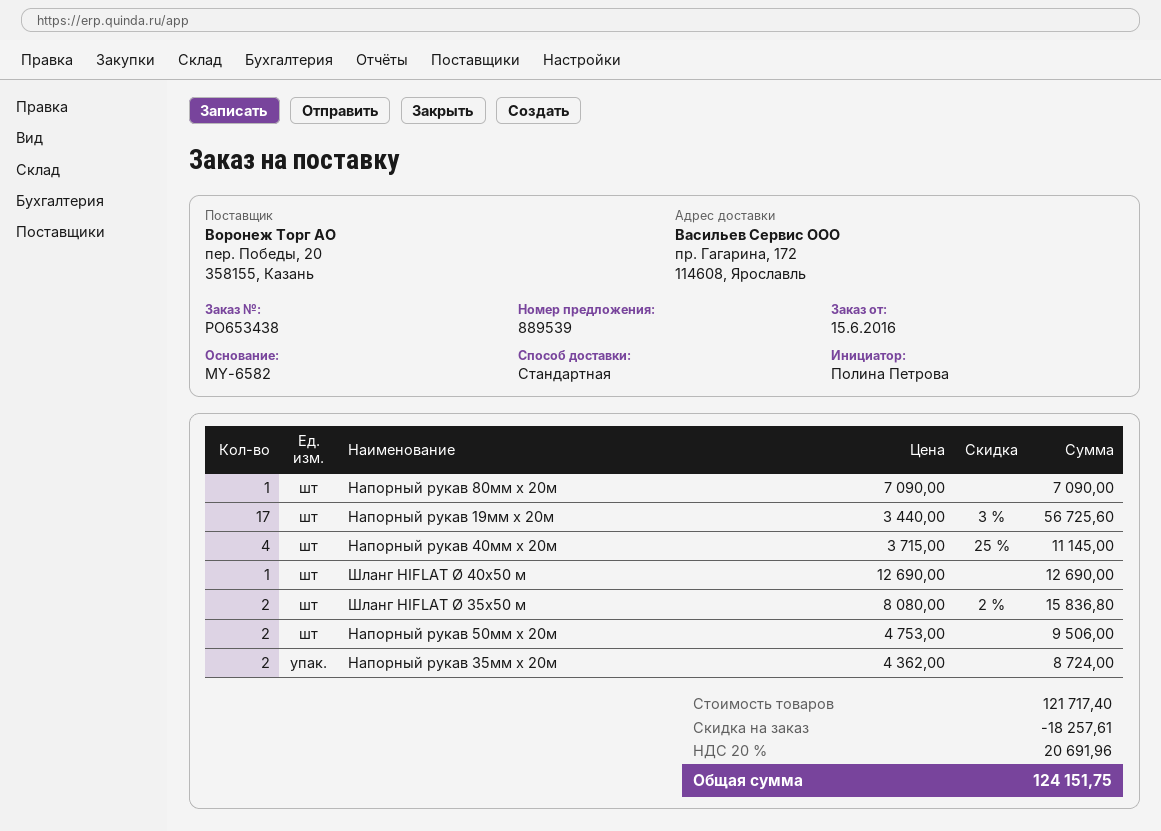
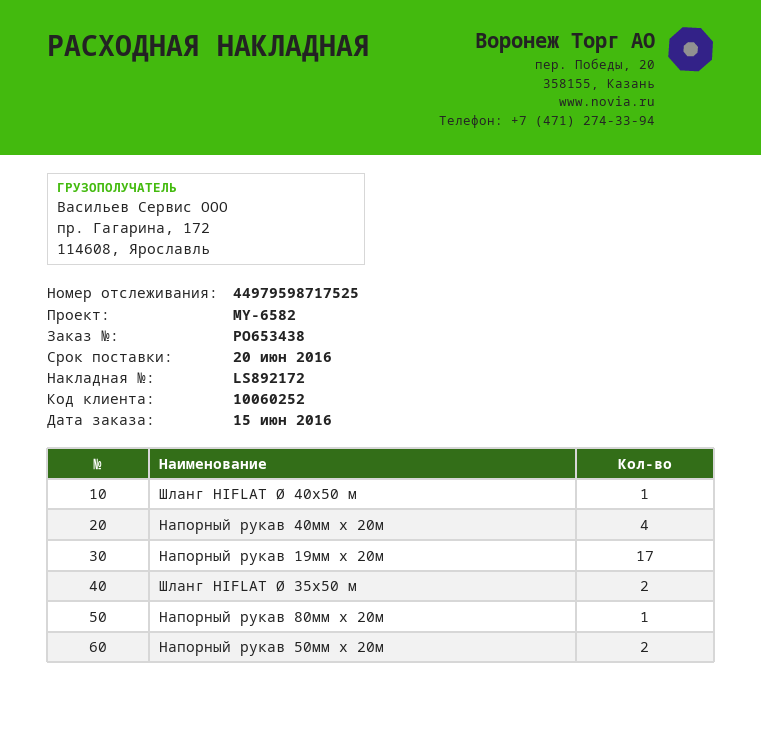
Напорный рукав 35мм х 20м: 2 -> none

